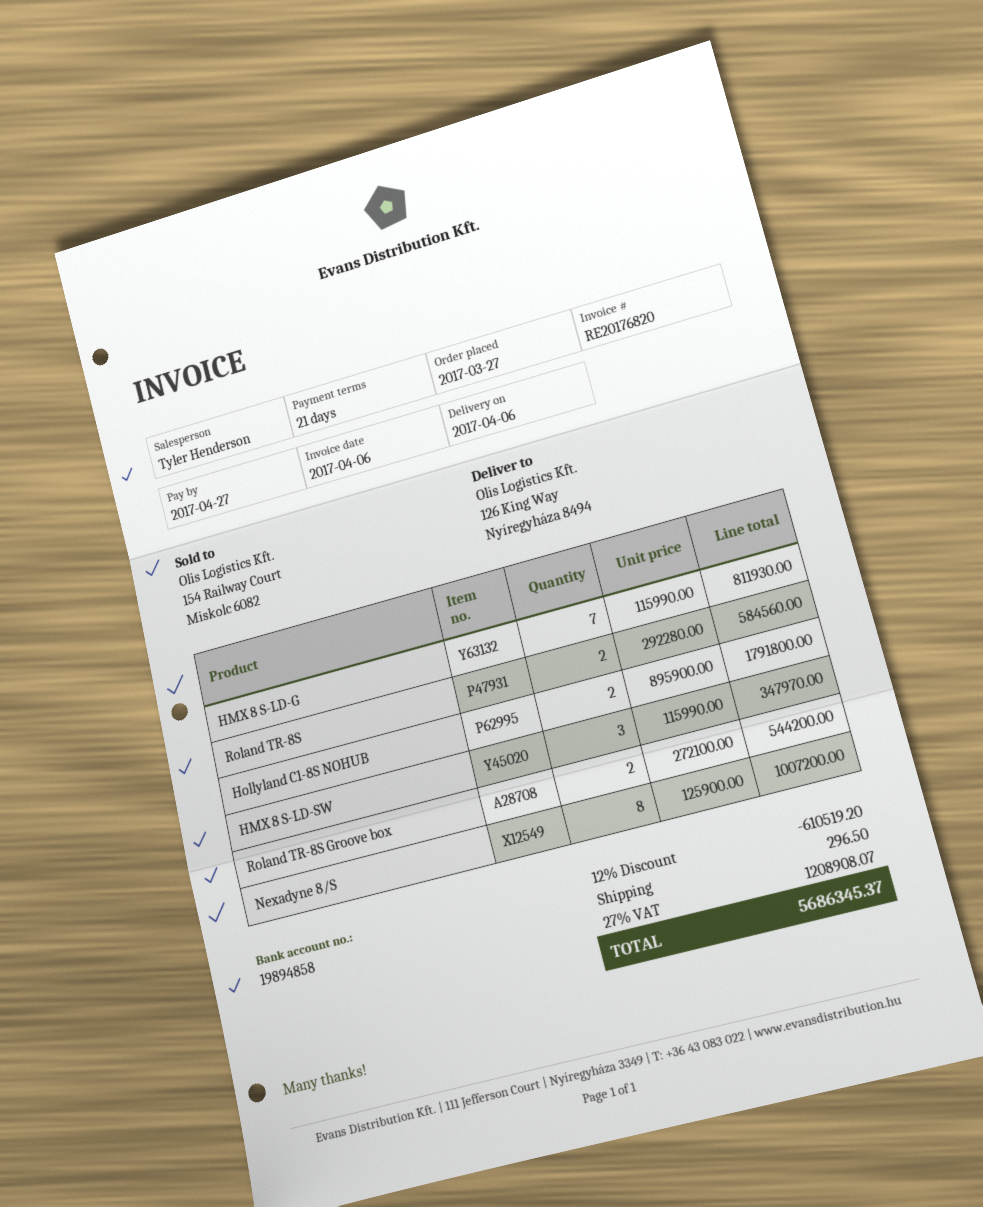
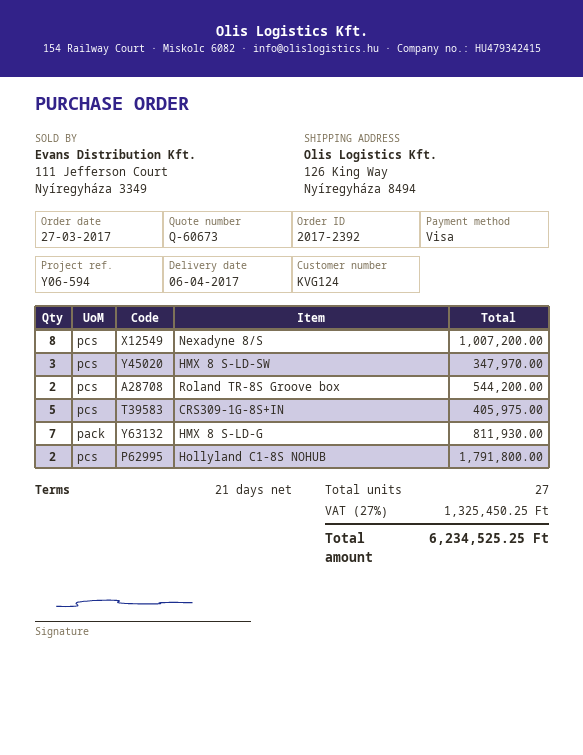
Roland TR-8S: 2 for 584560.00 -> none
CRS309-1G-8S+IN: none -> 5 for 405975.00
discount: 12% = 610519.20 -> none
shipping: 296.50 -> none
tax: 27% = 1208908.07 -> 27% = 1325450.25
total: 5686345.37 -> 6234525.25

